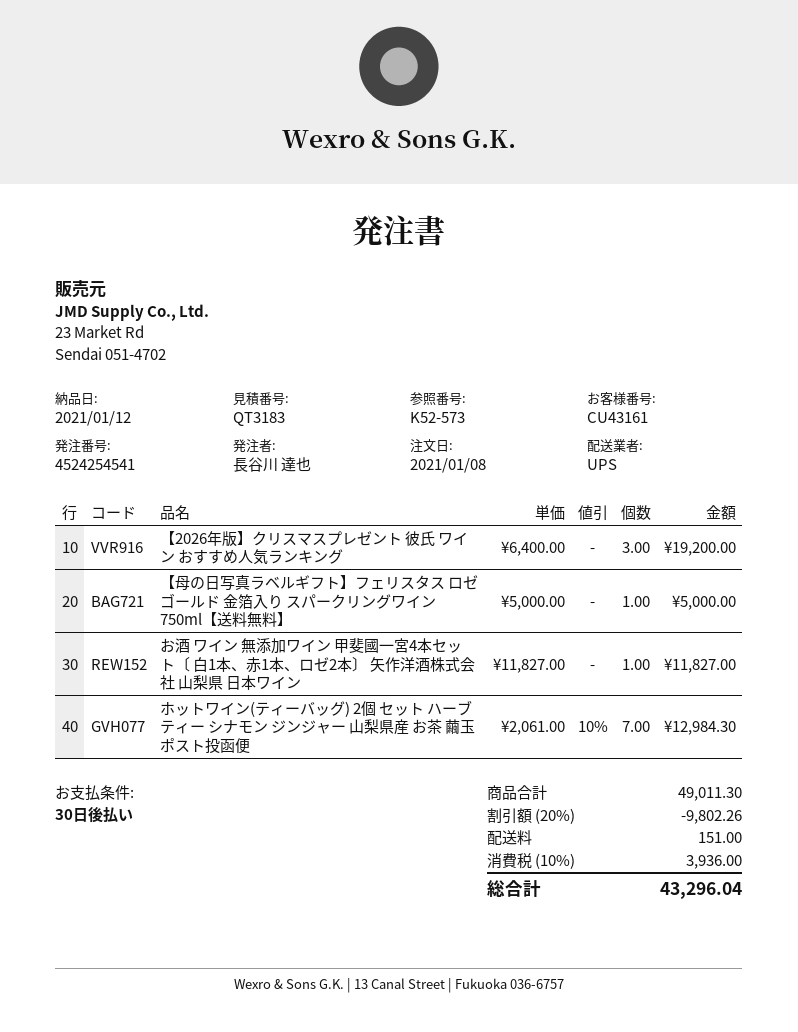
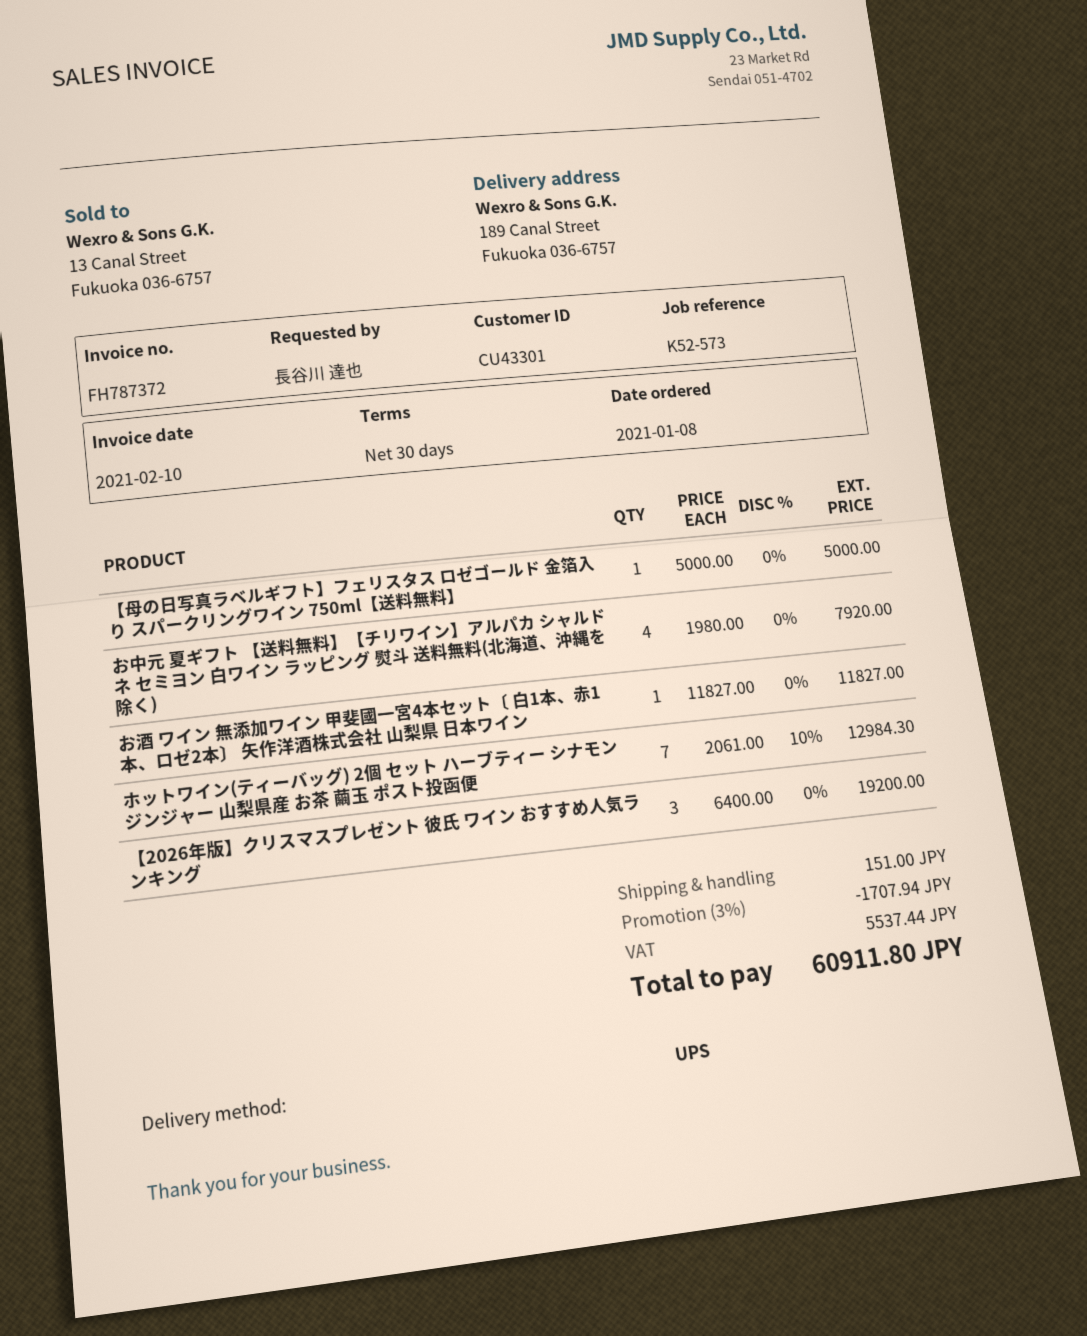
customer number: CU43161 -> CU43301
お中元 夏ギフト 【送料無料】【チリワイン】アルパカ シャルドネ セミヨン 白ワイン ラッピング 熨斗 送料無料(北海道、沖縄を除く): none -> 4 x 1980.00 = 7920.00
discount: 20% = 9802.26 -> 3% = 1707.94
tax: 3936.00 -> 5537.44
total: 43296.04 -> 60911.80

